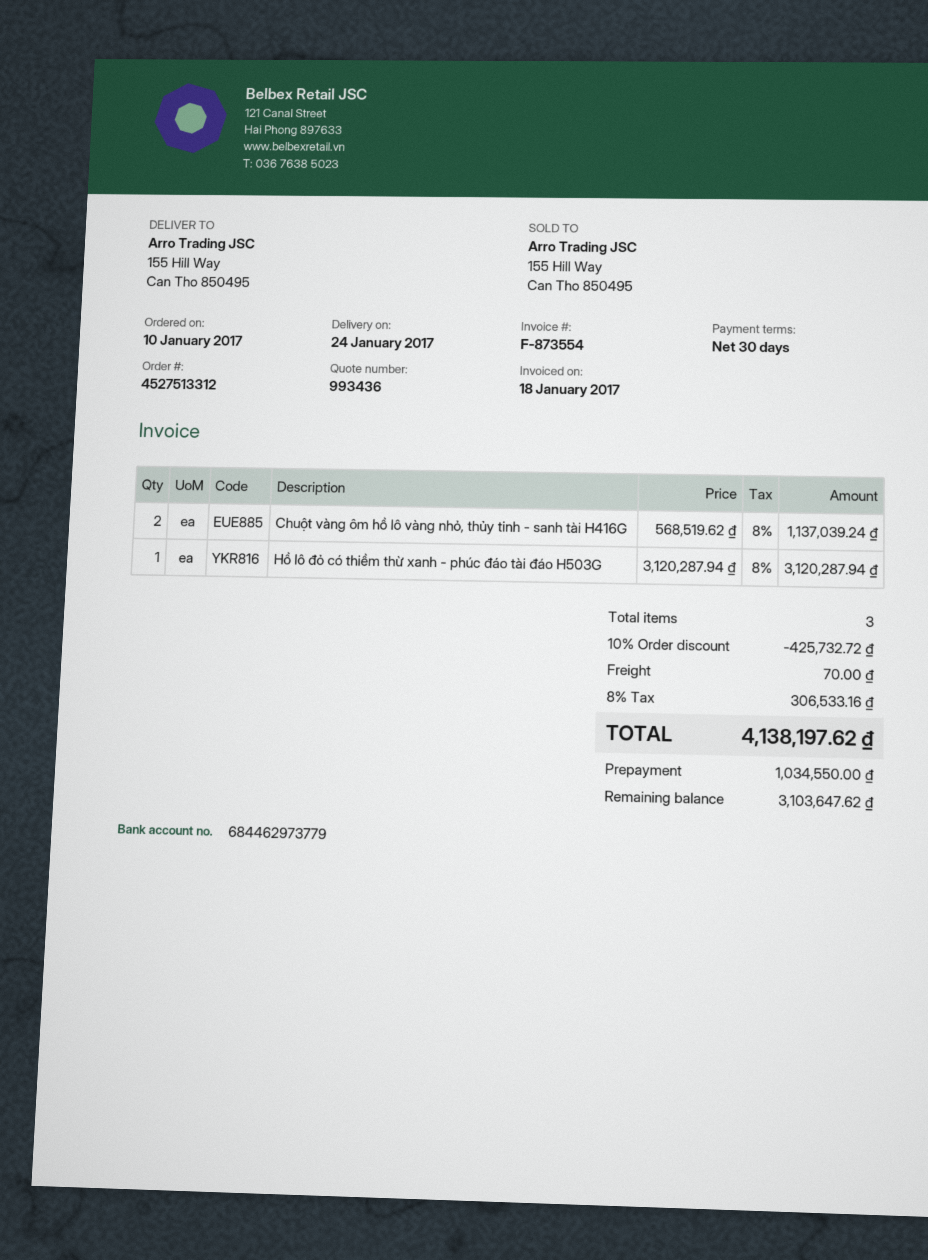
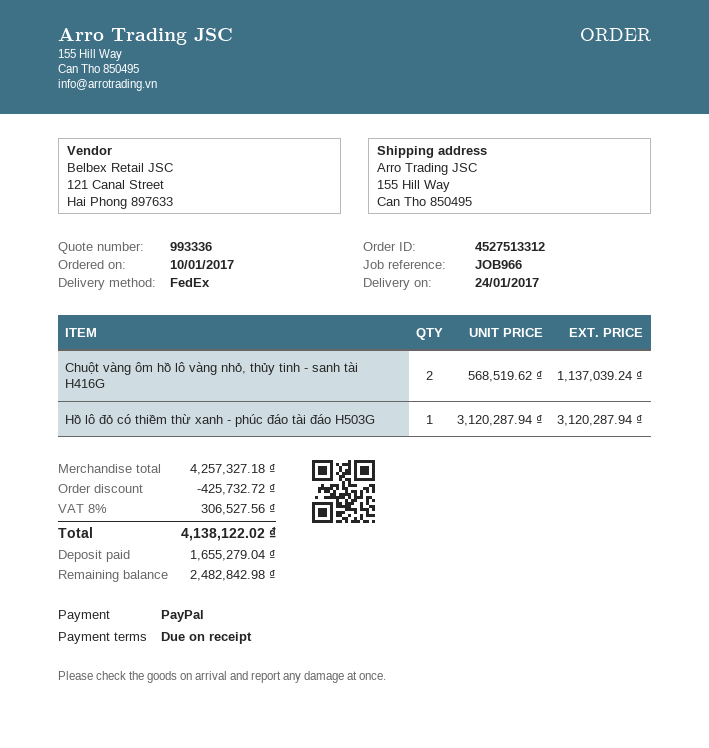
quote number: 993436 -> 993336
payment terms: 30 days -> on receipt
shipping: 70.00 -> none
tax: 8% = 306533.16 -> 8% = 306527.56
total: 4138197.62 -> 4138122.02
deposit: 1034550.00 -> 1655279.04
balance: 3103647.62 -> 2482842.98

